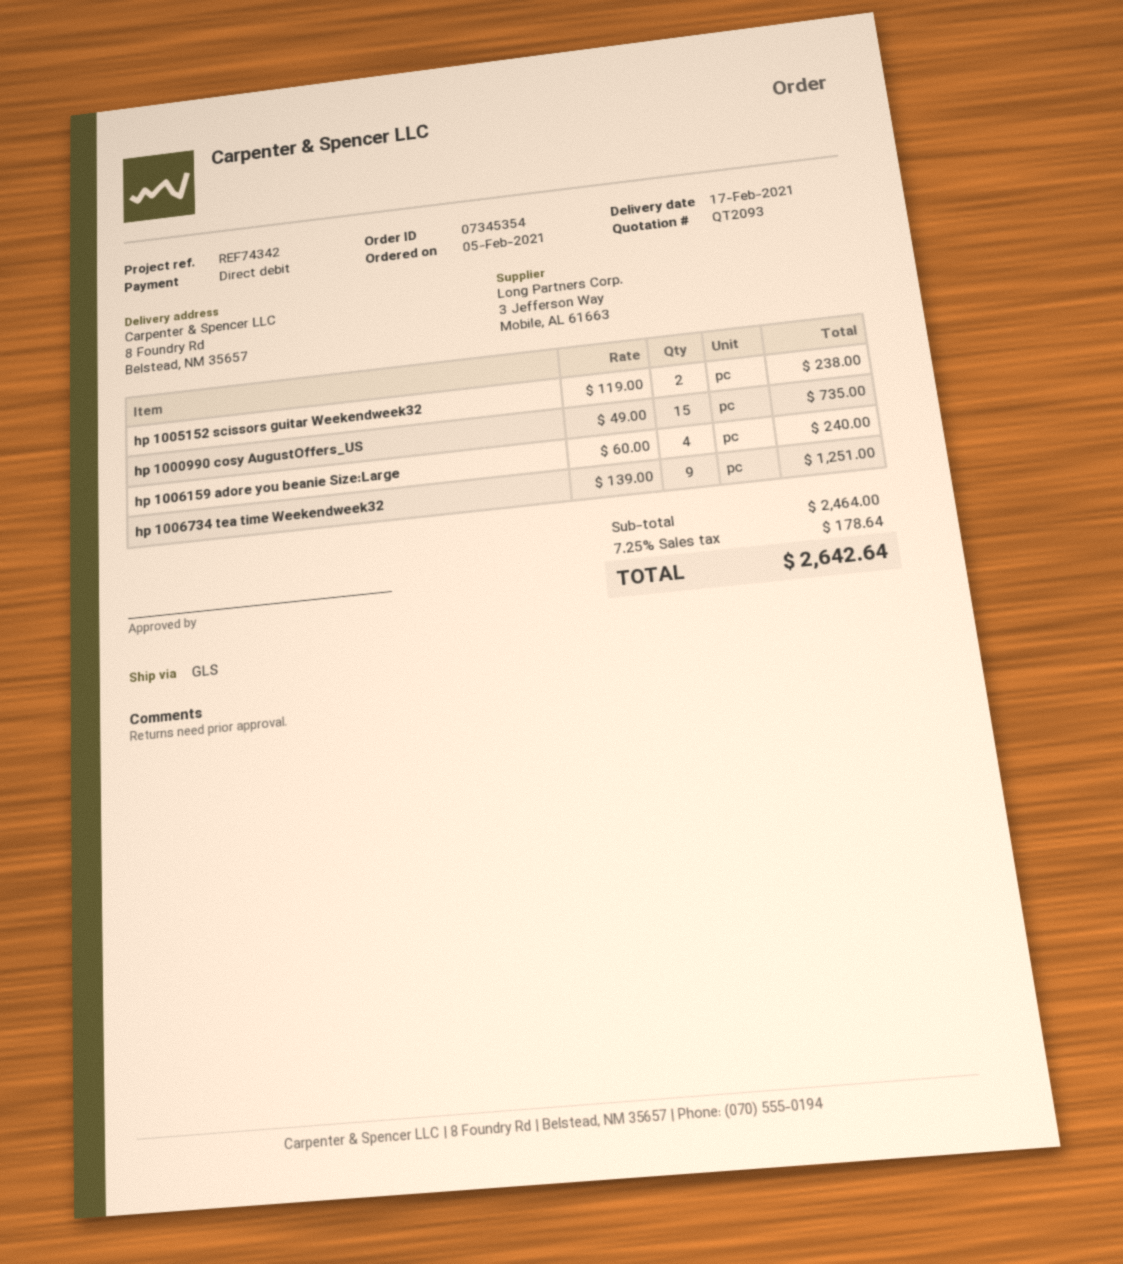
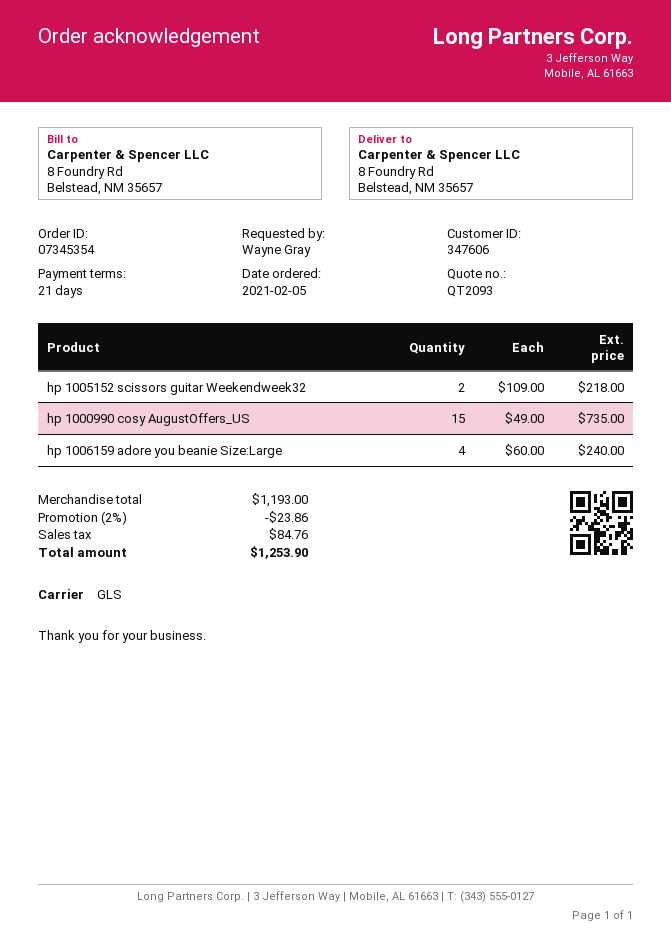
hp 1005152 scissors guitar Weekendweek32: 2 x 119.00 = 238.00 -> 2 x 109.00 = 218.00
hp 1006734 tea time Weekendweek32: 9 x 139.00 = 1251.00 -> none
subtotal: 2464.00 -> 1193.00
discount: none -> 2% = 23.86
tax: 178.64 -> 84.76
total: 2642.64 -> 1253.90

